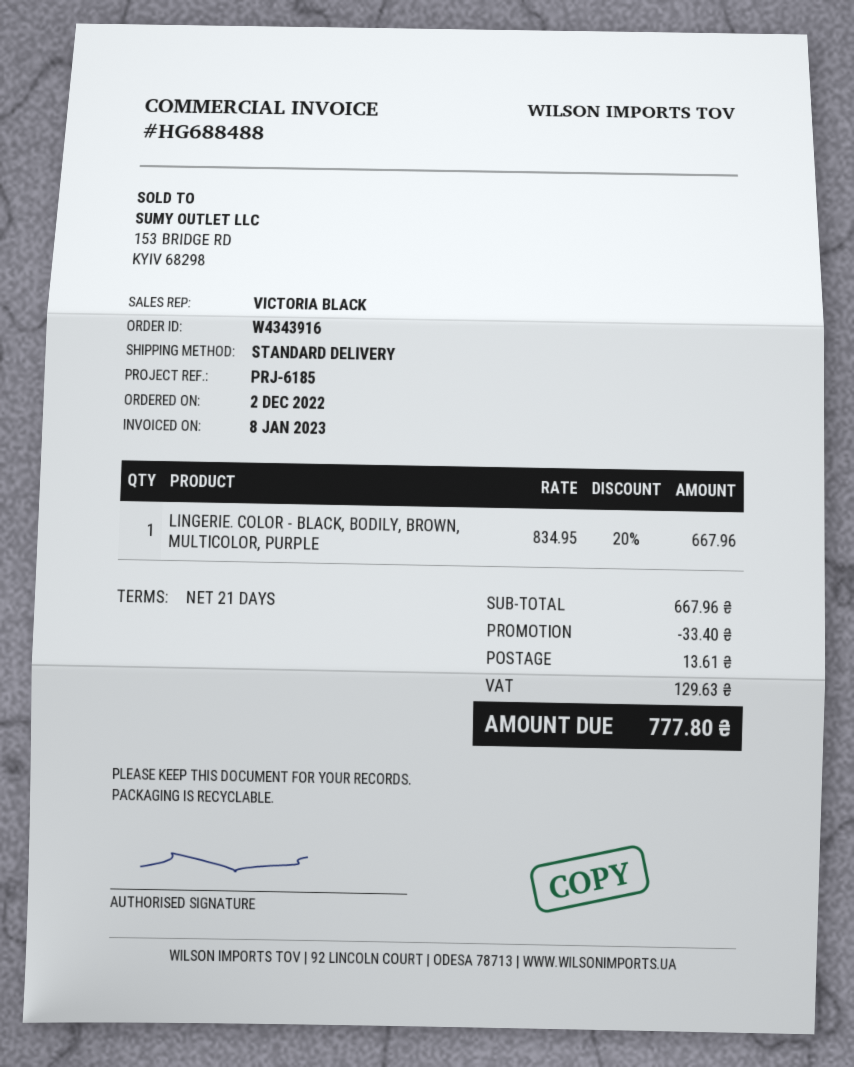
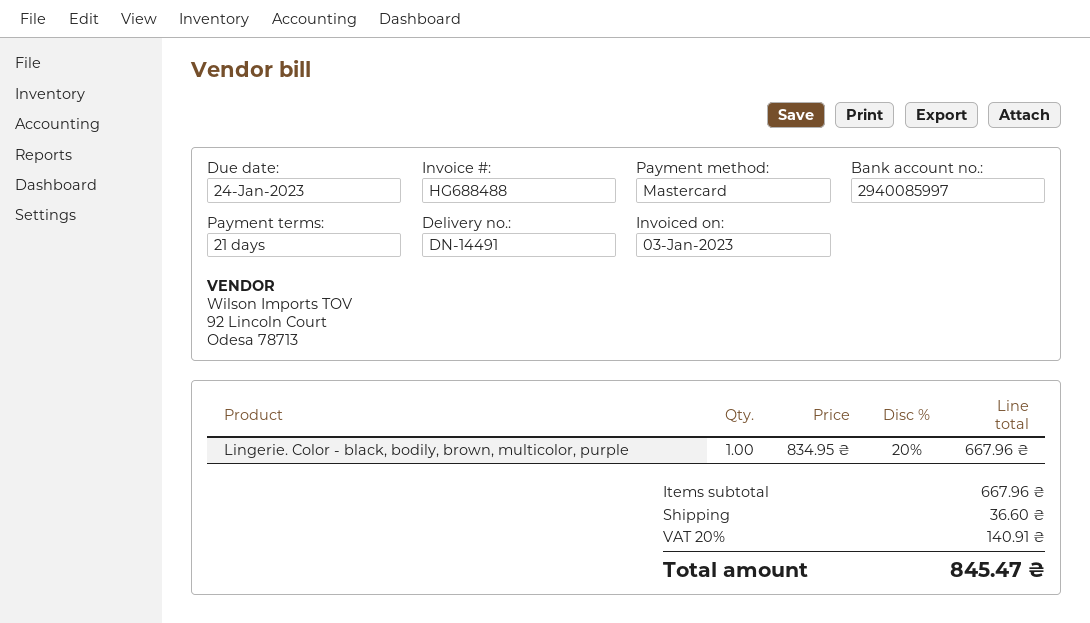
invoice date: 2023-01-08 -> 2023-01-03
discount: 33.40 -> none
shipping: 13.61 -> 36.60
tax: 129.63 -> 140.91
total: 777.80 -> 845.47

